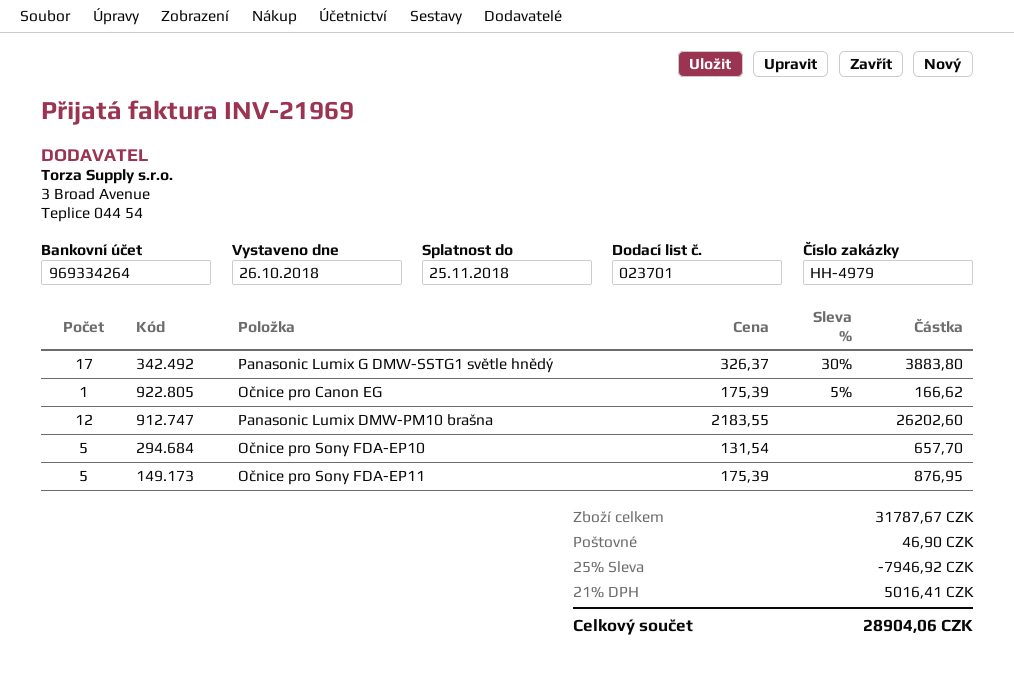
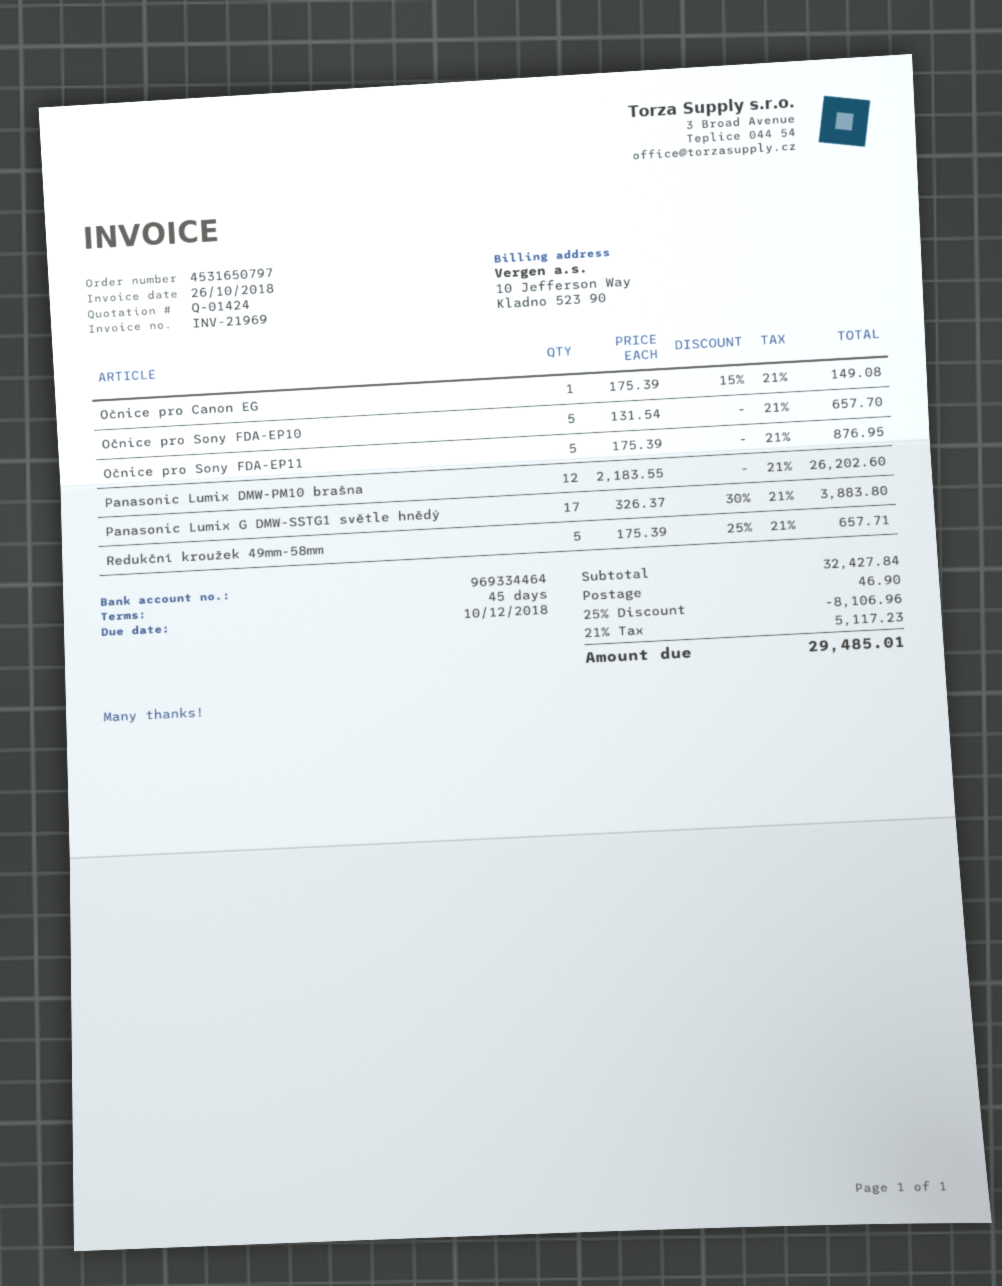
due date: 2018-11-25 -> 2018-12-10
bank account: 969334264 -> 969334464
Očnice pro Canon EG: 1 x 175.39 - 5% = 166.62 -> 1 x 175.39 - 15% = 149.08
Redukční kroužek 49mm-58mm: none -> 5 x 175.39 - 25% = 657.71
subtotal: 31787.67 -> 32427.84
discount: 25% = 7946.92 -> 25% = 8106.96
tax: 21% = 5016.41 -> 21% = 5117.23
total: 28904.06 -> 29485.01

